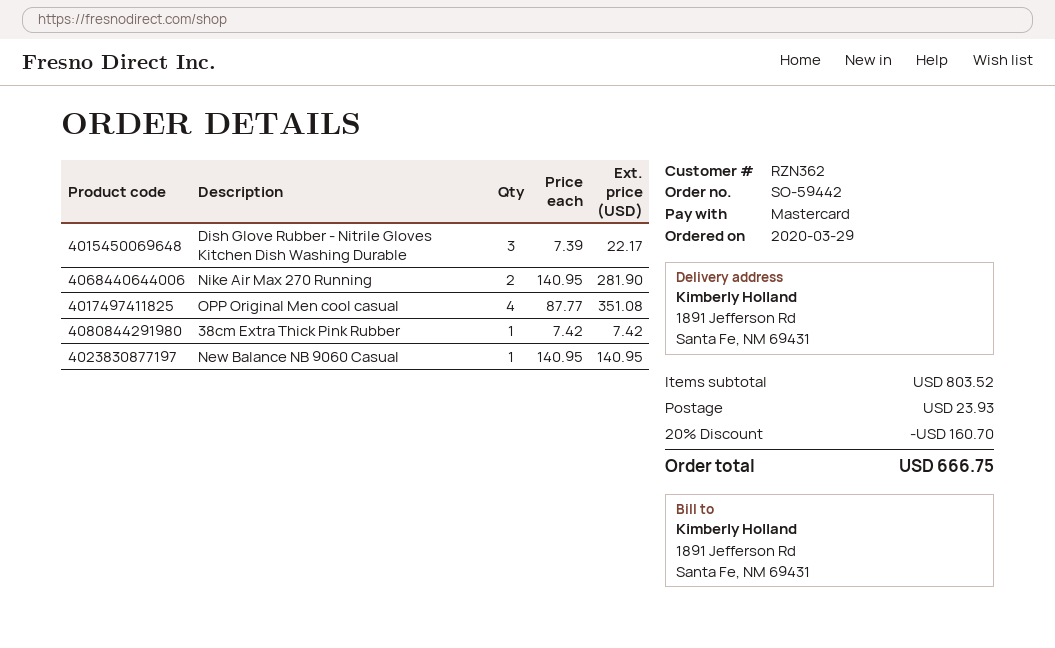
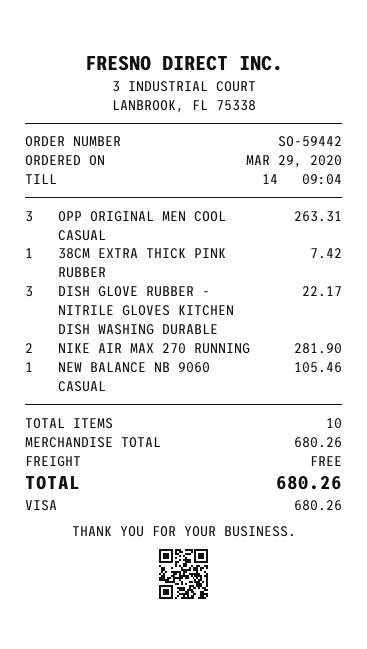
payment method: Mastercard -> Visa
OPP Original Men cool casual: 4 for 351.08 -> 3 for 263.31
New Balance NB 9060 Casual: 1 for 140.95 -> 1 for 105.46
subtotal: 803.52 -> 680.26
discount: 20% = 160.70 -> none
shipping: 23.93 -> 0.00
total: 666.75 -> 680.26

